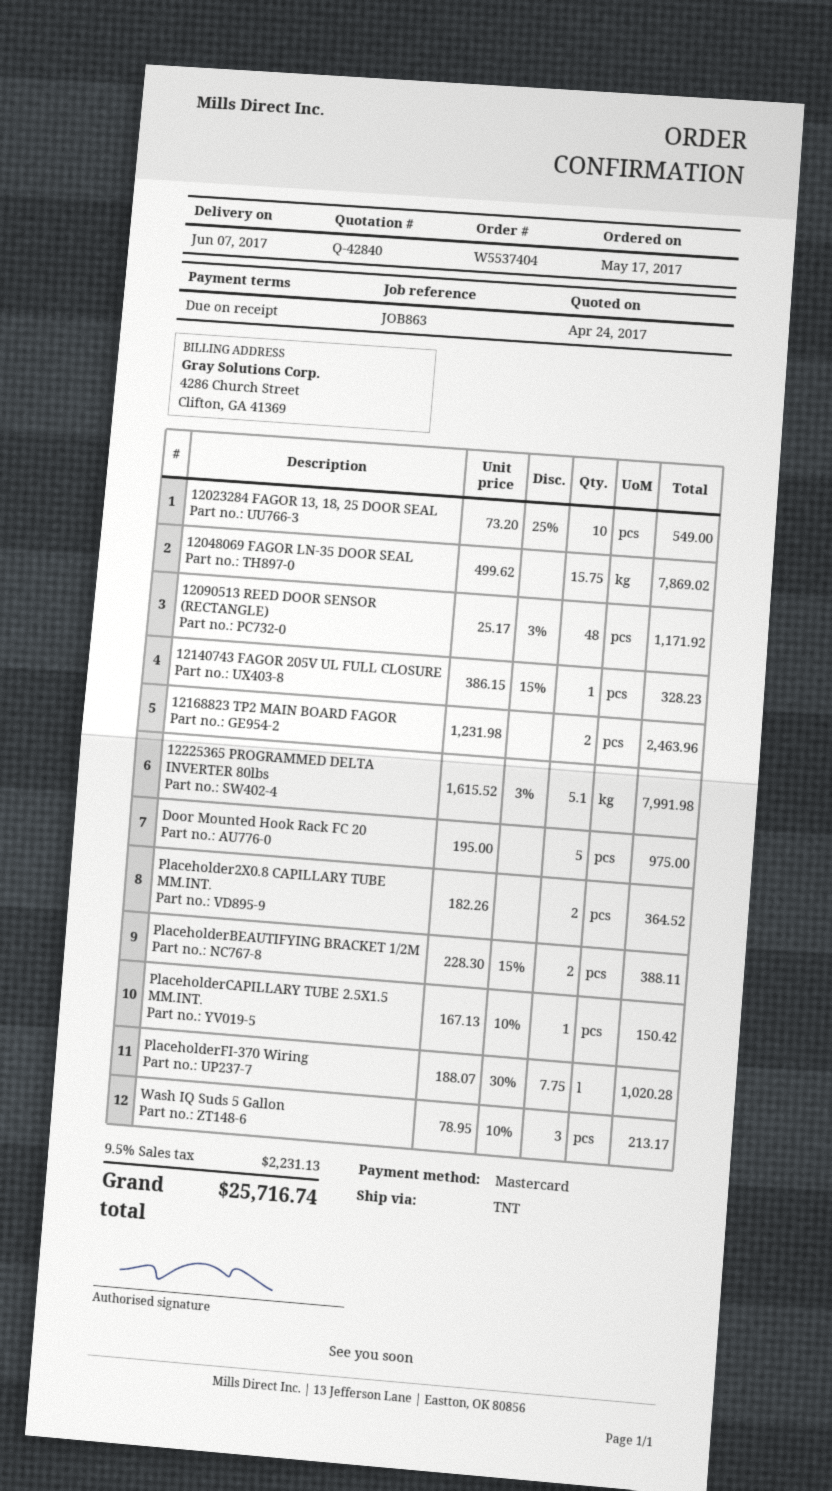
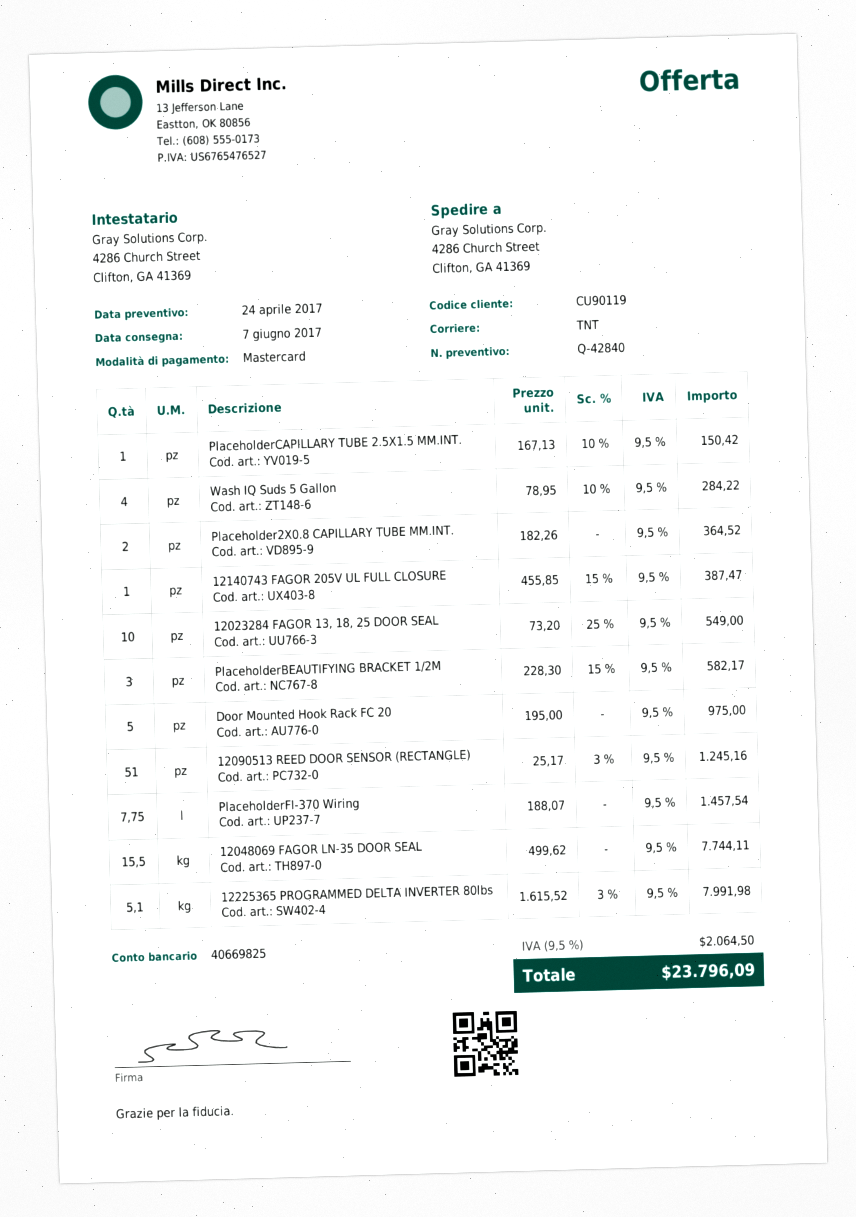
12048069 FAGOR LN-35 DOOR SEAL: 15.75 x 499.62 = 7869.02 -> 15.5 x 499.62 = 7744.11
12090513 REED DOOR SENSOR (RECTANGLE): 48 x 25.17 - 3% = 1171.92 -> 51 x 25.17 - 3% = 1245.16
12140743 FAGOR 205V UL FULL CLOSURE: 1 x 386.15 - 15% = 328.23 -> 1 x 455.85 - 15% = 387.47
12168823 TP2 MAIN BOARD FAGOR: 2 x 1231.98 = 2463.96 -> none
PlaceholderBEAUTIFYING BRACKET 1/2M: 2 x 228.30 - 15% = 388.11 -> 3 x 228.30 - 15% = 582.17
PlaceholderFI-370 Wiring: 7.75 x 188.07 - 30% = 1020.28 -> 7.75 x 188.07 = 1457.54
Wash IQ Suds 5 Gallon: 3 x 78.95 - 10% = 213.17 -> 4 x 78.95 - 10% = 284.22
tax: 9.5% = 2231.13 -> 9.5% = 2064.50
total: 25716.74 -> 23796.09

